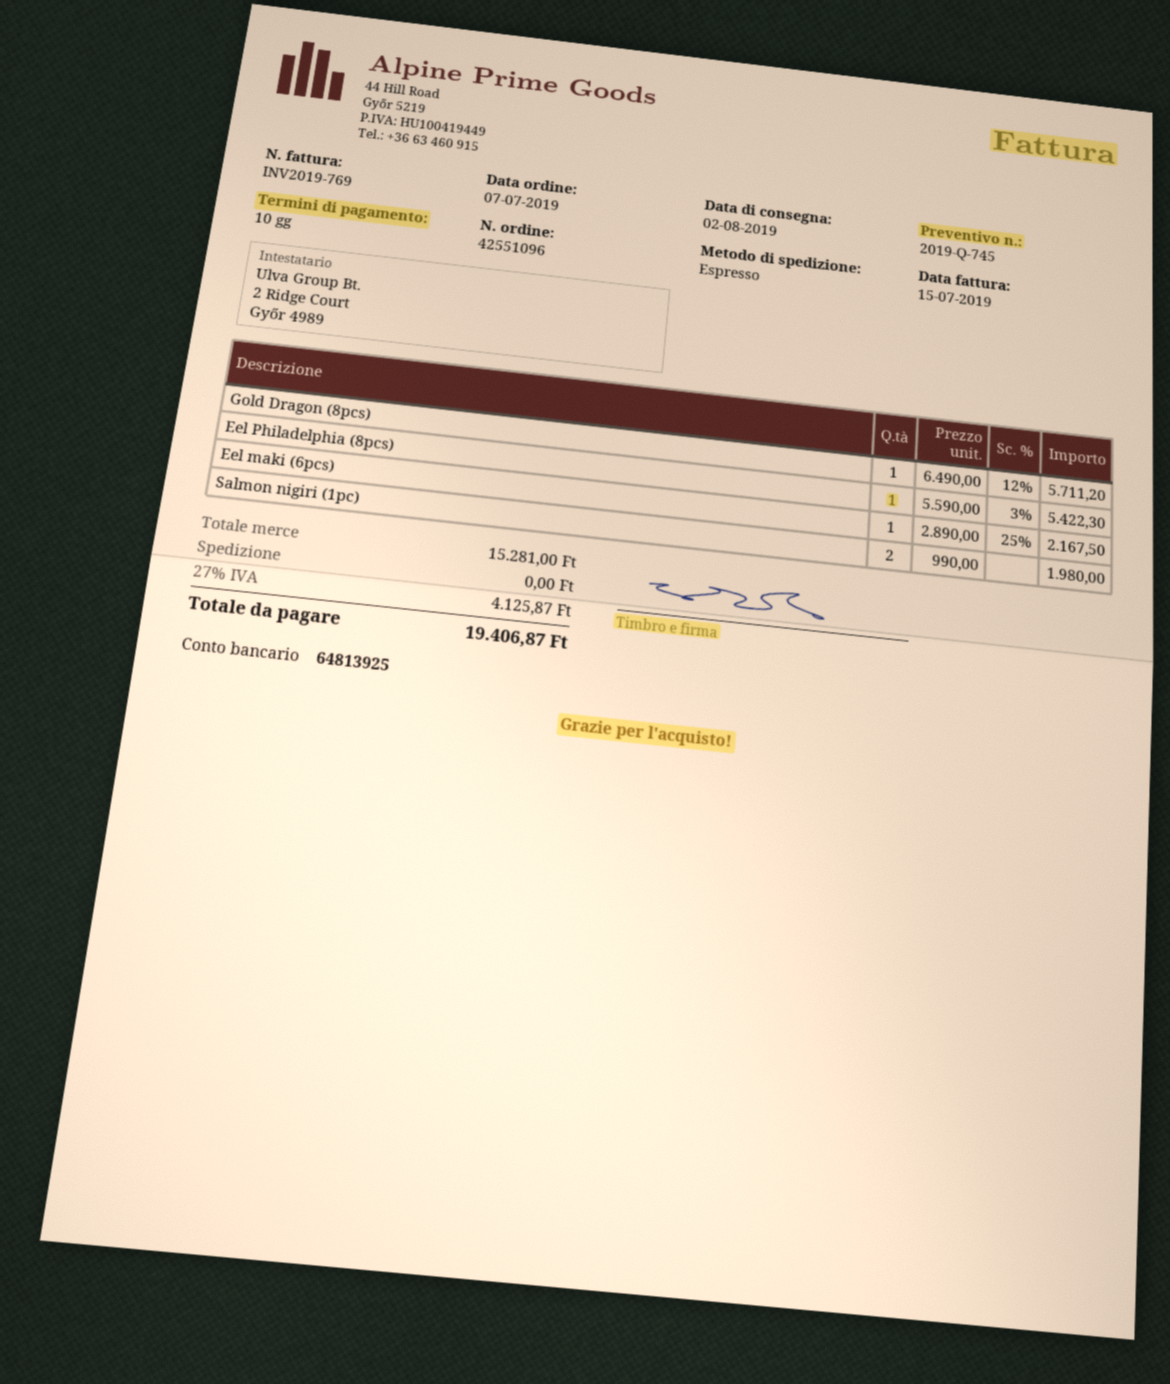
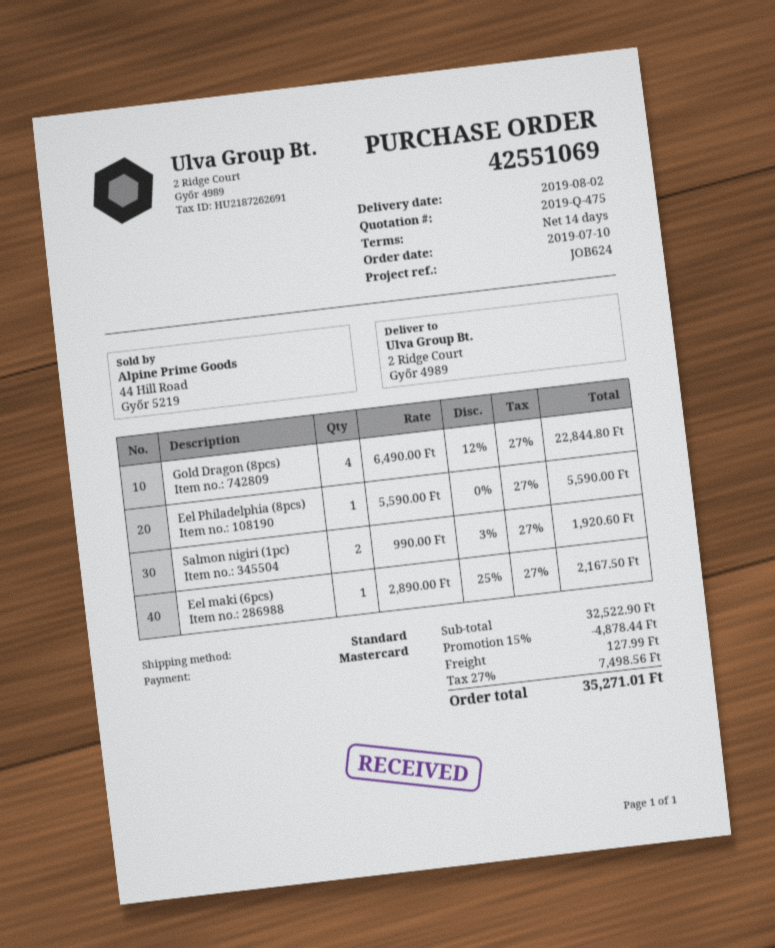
quote number: 2019-Q-745 -> 2019-Q-475
order number: 42551096 -> 42551069
order date: 2019-07-07 -> 2019-07-10
payment terms: 10 days -> 14 days
shipping method: express -> standard
Gold Dragon (8pcs): 1 x 6490.00 - 12% = 5711.20 -> 4 x 6490.00 - 12% = 22844.80
Eel Philadelphia (8pcs): 1 x 5590.00 - 3% = 5422.30 -> 1 x 5590.00 = 5590.00
Salmon nigiri (1pc): 2 x 990.00 = 1980.00 -> 2 x 990.00 - 3% = 1920.60
subtotal: 15281.00 -> 32522.90
discount: none -> 15% = 4878.44
shipping: 0.00 -> 127.99
tax: 27% = 4125.87 -> 27% = 7498.56
total: 19406.87 -> 35271.01

